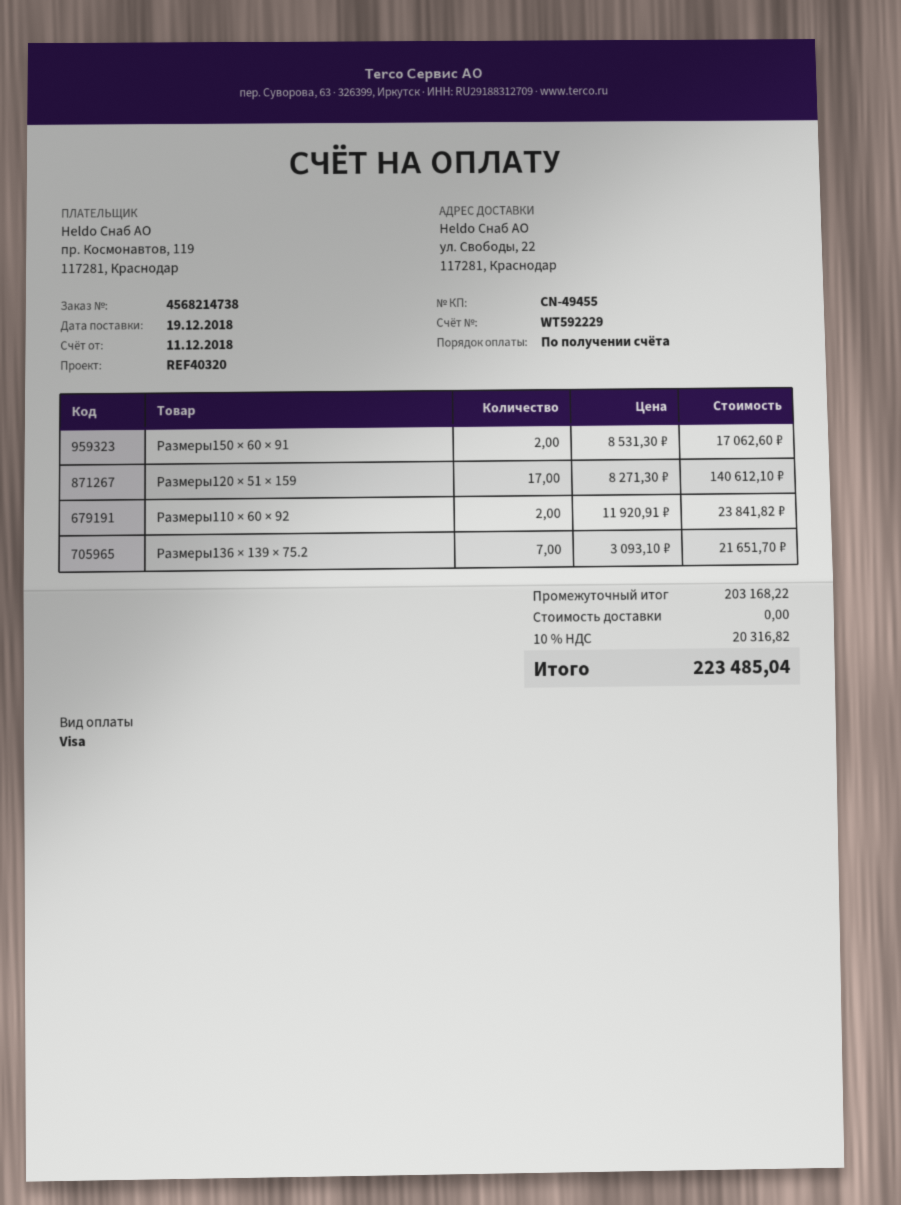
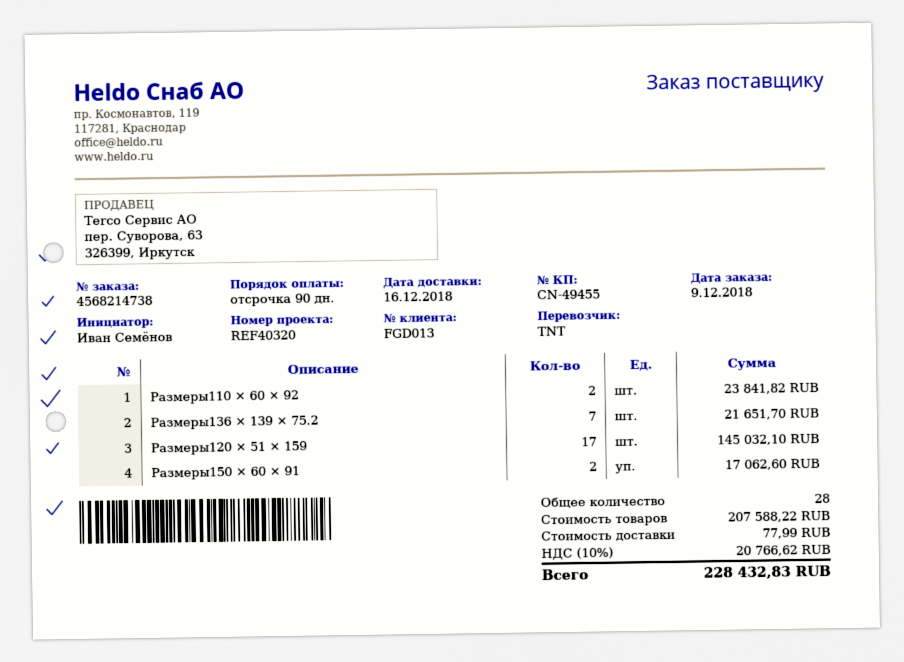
delivery date: 2018-12-19 -> 2018-12-16
payment terms: on receipt -> 90 days
Размеры120 × 51 × 159: 17 for 140612.10 -> 17 for 145032.10
subtotal: 203168.22 -> 207588.22
shipping: 0.00 -> 77.99
tax: 10% = 20316.82 -> 10% = 20766.62
total: 223485.04 -> 228432.83

